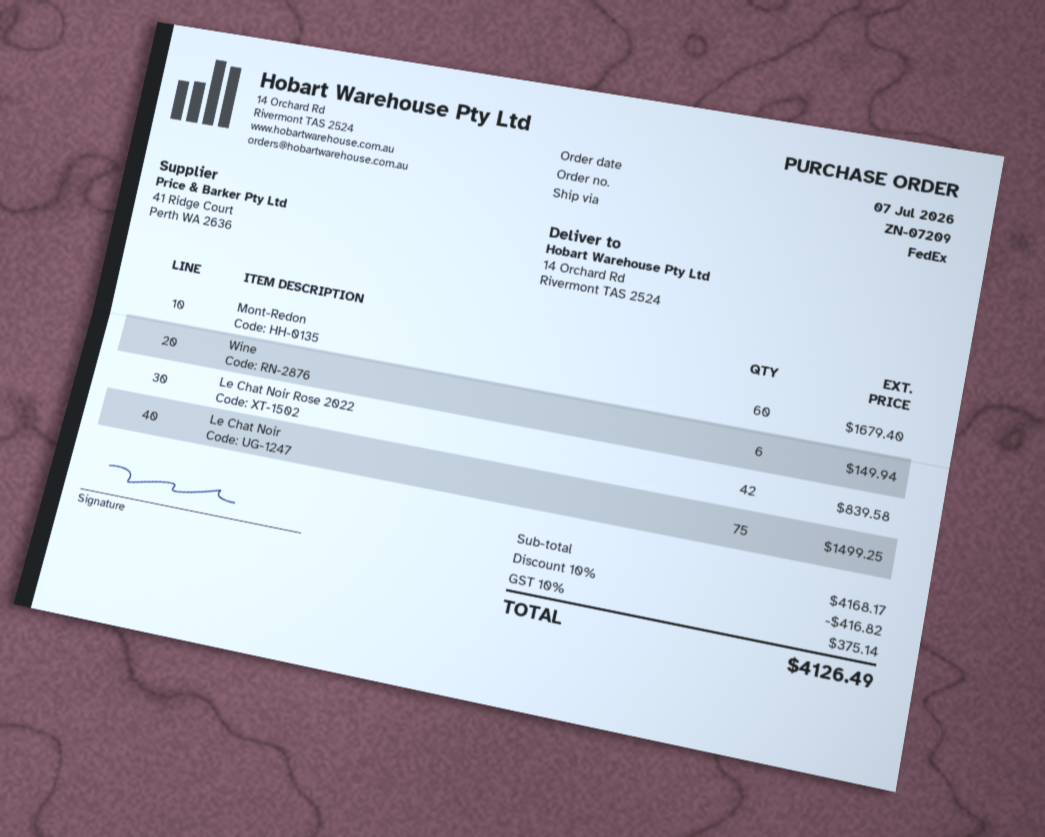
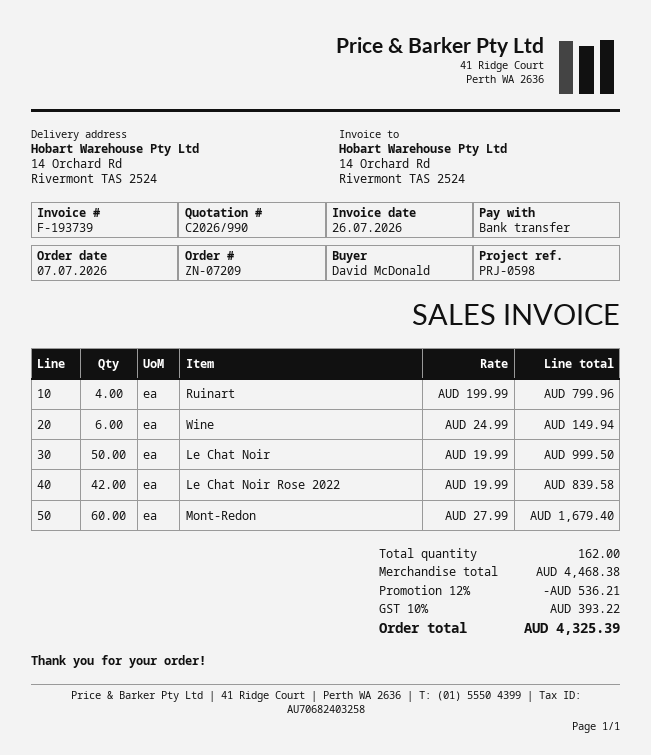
Le Chat Noir: 75 for 1499.25 -> 50 for 999.50
Ruinart: none -> 4 for 799.96
subtotal: 4168.17 -> 4468.38
discount: 10% = 416.82 -> 12% = 536.21
tax: 10% = 375.14 -> 10% = 393.22
total: 4126.49 -> 4325.39

